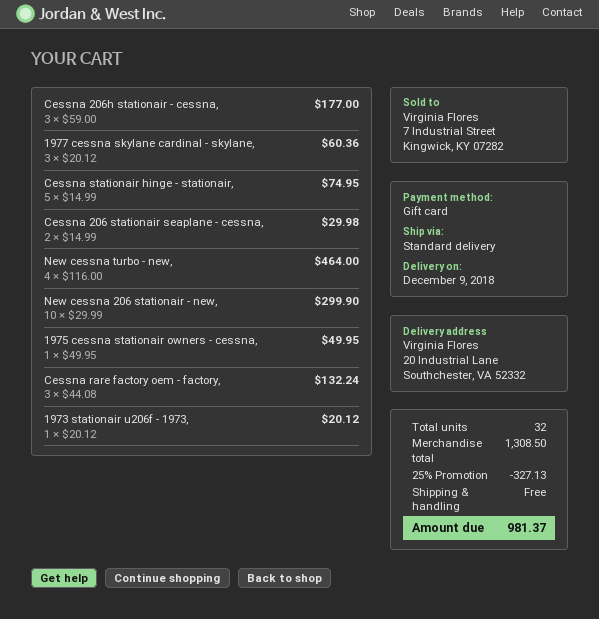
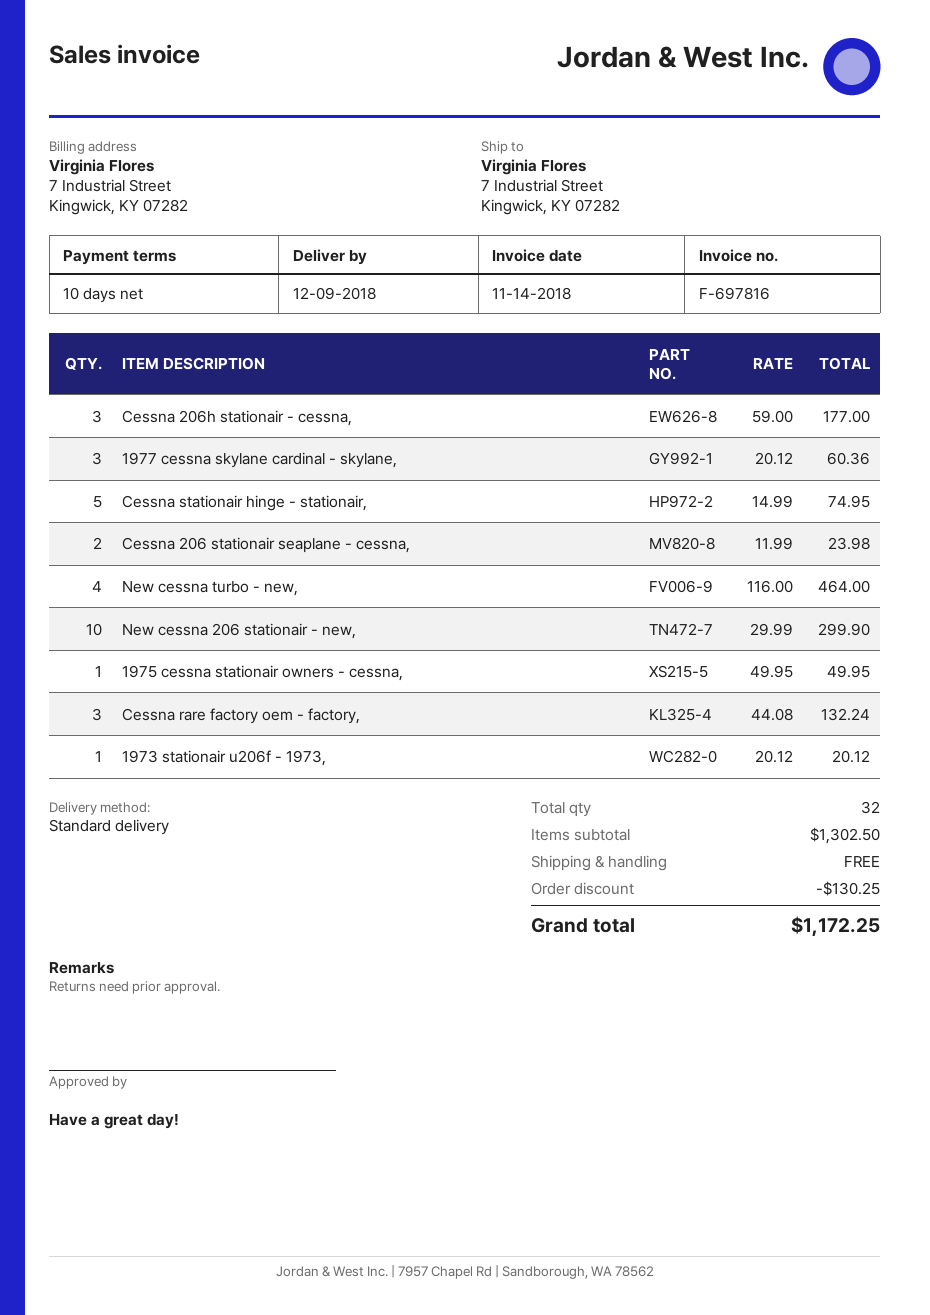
ship to: 20 Industrial Lane, Southchester, VA 52332 -> 7 Industrial Street, Kingwick, KY 07282
Cessna 206 stationair seaplane - cessna,: 2 x 14.99 = 29.98 -> 2 x 11.99 = 23.98
subtotal: 1308.50 -> 1302.50
discount: 327.13 -> 130.25
total: 981.37 -> 1172.25

